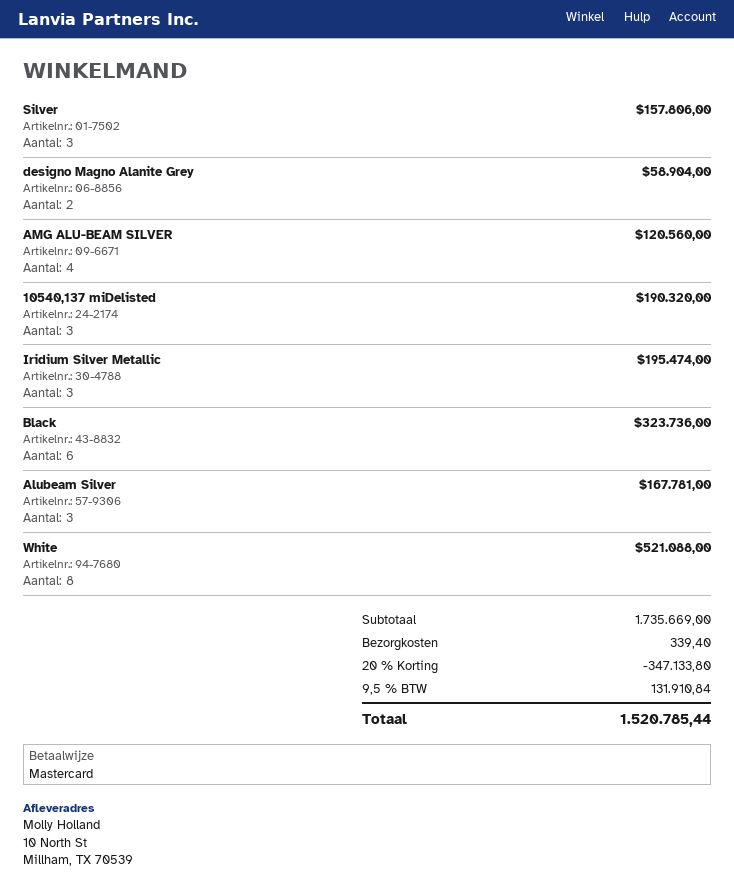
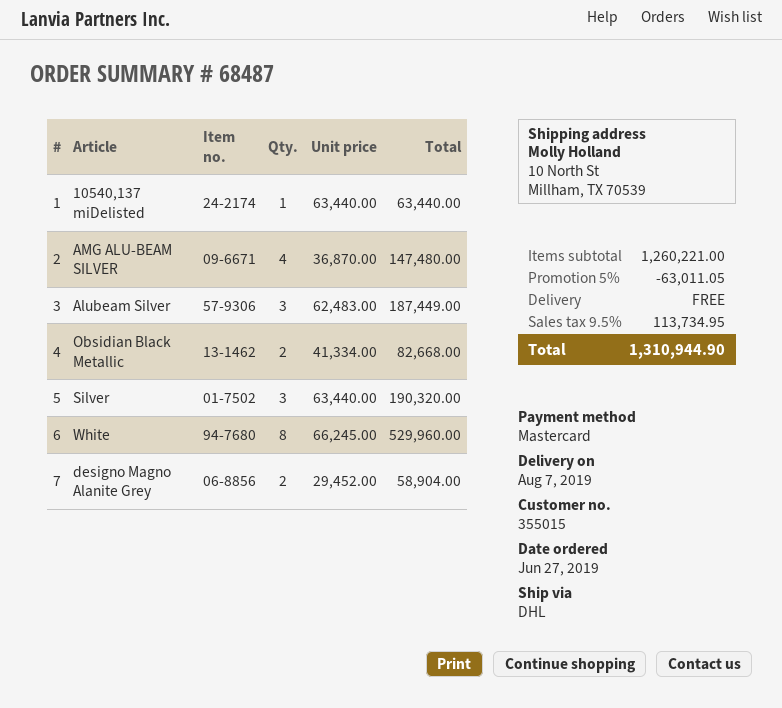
Silver: 3 for 157806.00 -> 3 for 190320.00
AMG ALU-BEAM SILVER: 4 for 120560.00 -> 4 for 147480.00
10540,137 miDelisted: 3 for 190320.00 -> 1 for 63440.00
Iridium Silver Metallic: 3 for 195474.00 -> none
Black: 6 for 323736.00 -> none
Alubeam Silver: 3 for 167781.00 -> 3 for 187449.00
White: 8 for 521088.00 -> 8 for 529960.00
Obsidian Black Metallic: none -> 2 for 82668.00
subtotal: 1735669.00 -> 1260221.00
discount: 20% = 347133.80 -> 5% = 63011.05
shipping: 339.40 -> 0.00
tax: 9.5% = 131910.84 -> 9.5% = 113734.95
total: 1520785.44 -> 1310944.90

